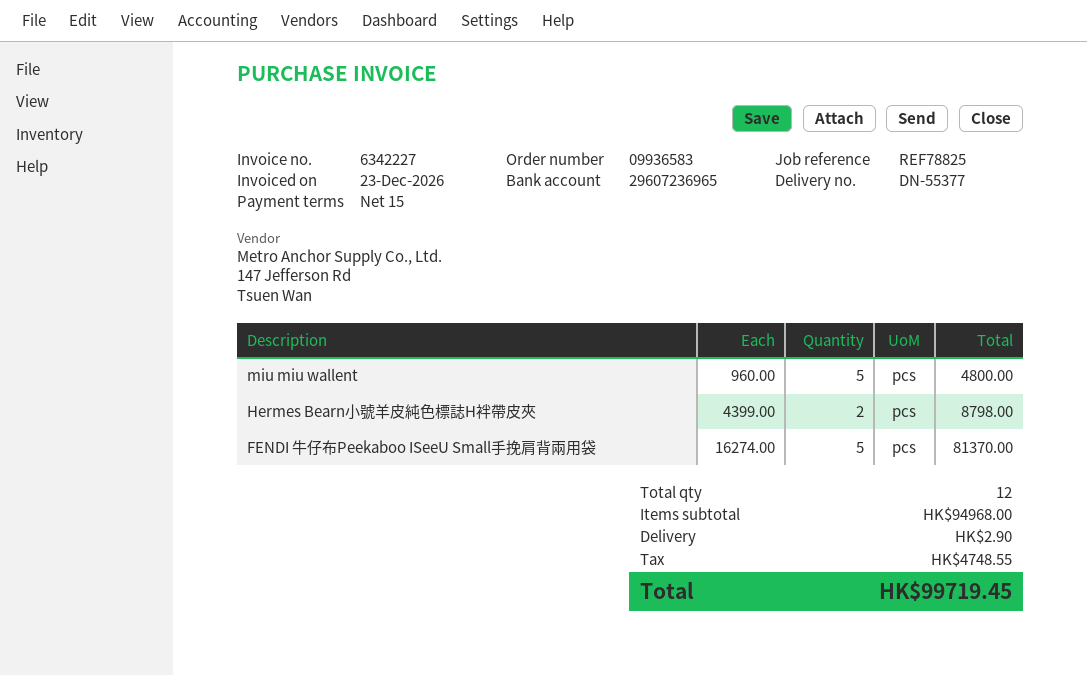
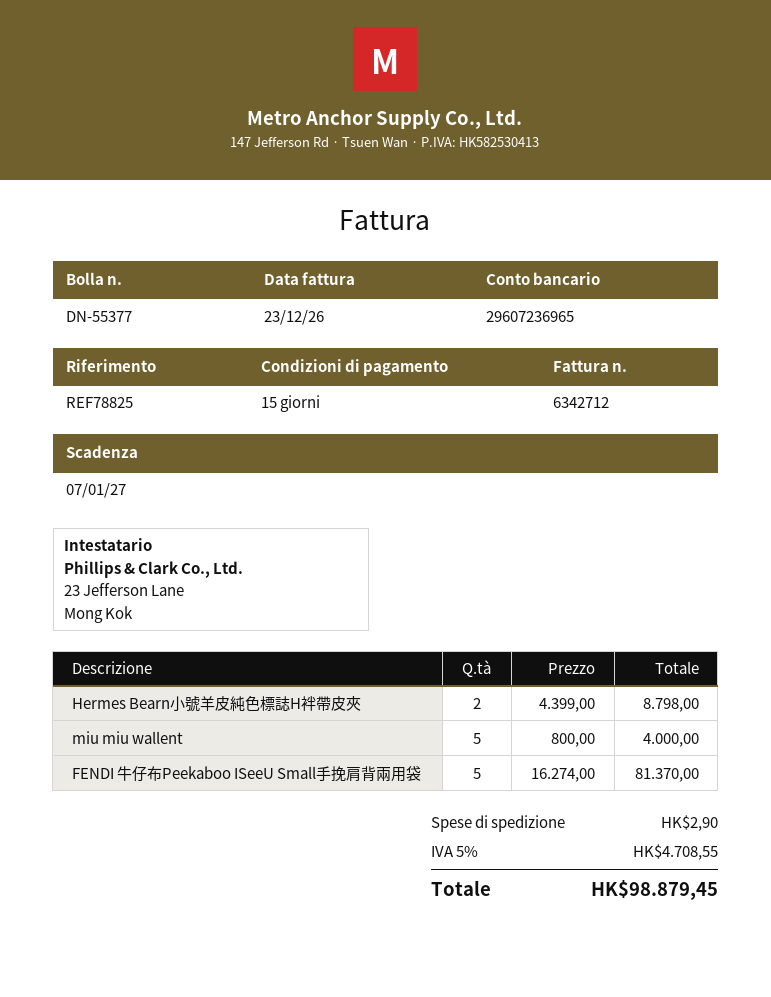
invoice number: 6342227 -> 6342712
miu miu wallent: 5 x 960.00 = 4800.00 -> 5 x 800.00 = 4000.00
tax: 4748.55 -> 4708.55
total: 99719.45 -> 98879.45

